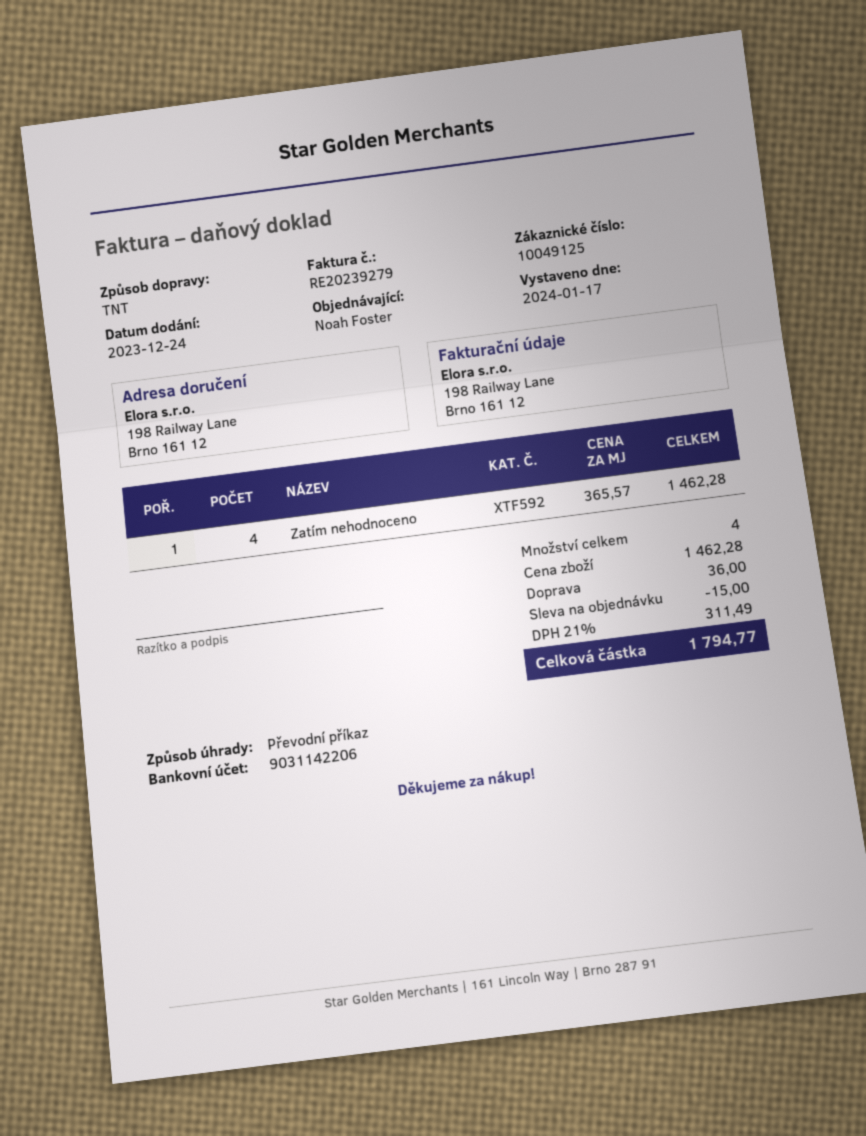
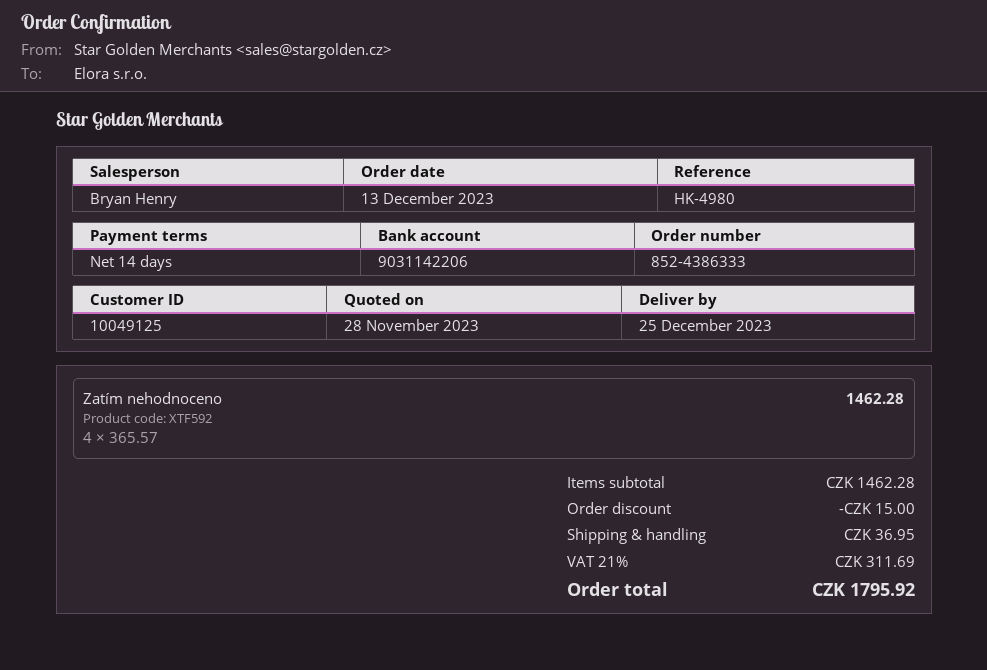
delivery date: 2023-12-24 -> 2023-12-25
shipping: 36.00 -> 36.95
tax: 21% = 311.49 -> 21% = 311.69
total: 1794.77 -> 1795.92

